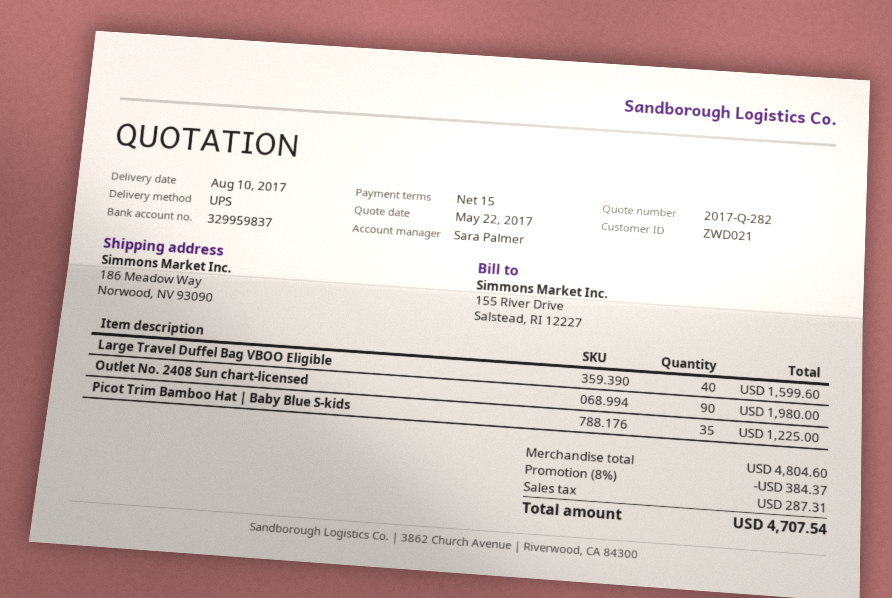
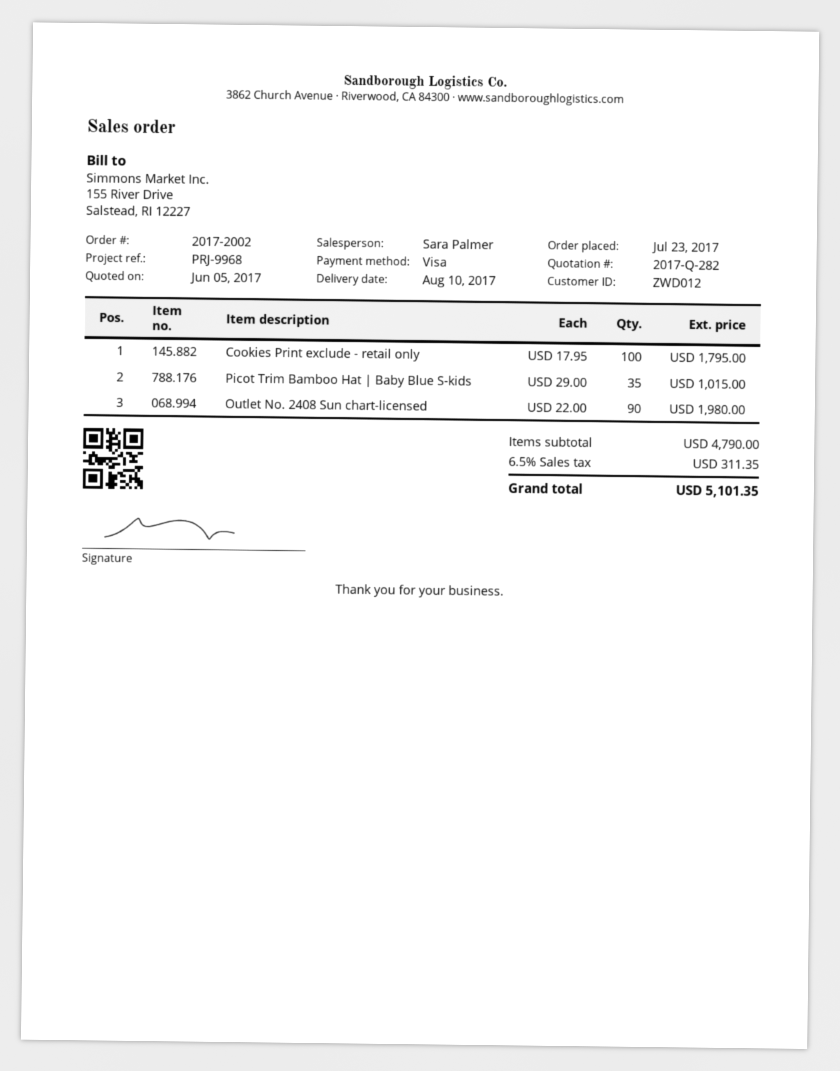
quote date: 2017-05-22 -> 2017-06-05
customer number: ZWD021 -> ZWD012
Large Travel Duffel Bag VBOO Eligible: 40 for 1599.60 -> none
Picot Trim Bamboo Hat | Baby Blue S-kids: 35 for 1225.00 -> 35 for 1015.00
Cookies Print exclude - retail only: none -> 100 for 1795.00
subtotal: 4804.60 -> 4790.00
discount: 8% = 384.37 -> none
tax: 287.31 -> 311.35
total: 4707.54 -> 5101.35

